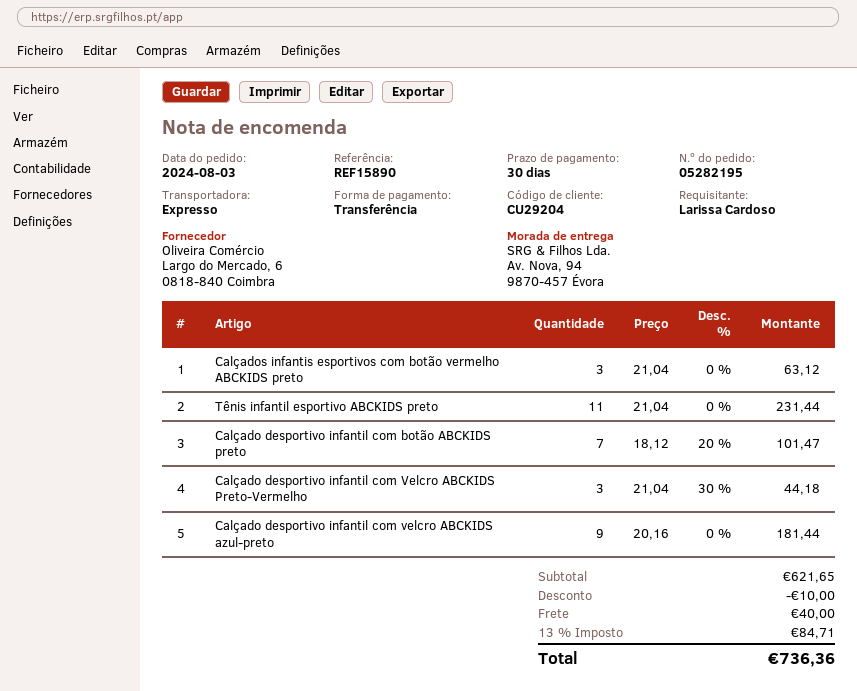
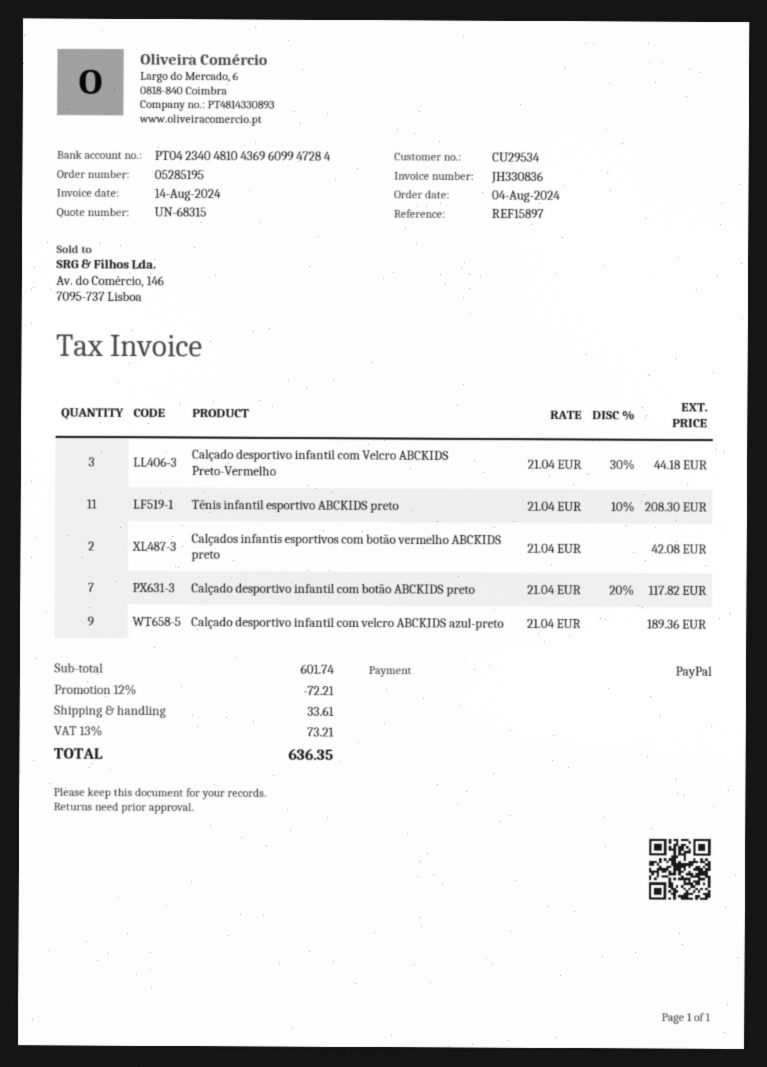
order number: 05282195 -> 05285195
order date: 2024-08-03 -> 2024-08-04
customer number: CU29204 -> CU29534
reference: REF15890 -> REF15897
payment method: bank transfer -> PayPal
Calçados infantis esportivos com botão vermelho ABCKIDS preto: 3 x 21.04 = 63.12 -> 2 x 21.04 = 42.08
Tênis infantil esportivo ABCKIDS preto: 11 x 21.04 = 231.44 -> 11 x 21.04 - 10% = 208.30
Calçado desportivo infantil com botão ABCKIDS preto: 7 x 18.12 - 20% = 101.47 -> 7 x 21.04 - 20% = 117.82
Calçado desportivo infantil com velcro ABCKIDS azul-preto: 9 x 20.16 = 181.44 -> 9 x 21.04 = 189.36
subtotal: 621.65 -> 601.74
discount: 10.00 -> 72.21
shipping: 40.00 -> 33.61
tax: 13% = 84.71 -> 13% = 73.21
total: 736.36 -> 636.35

